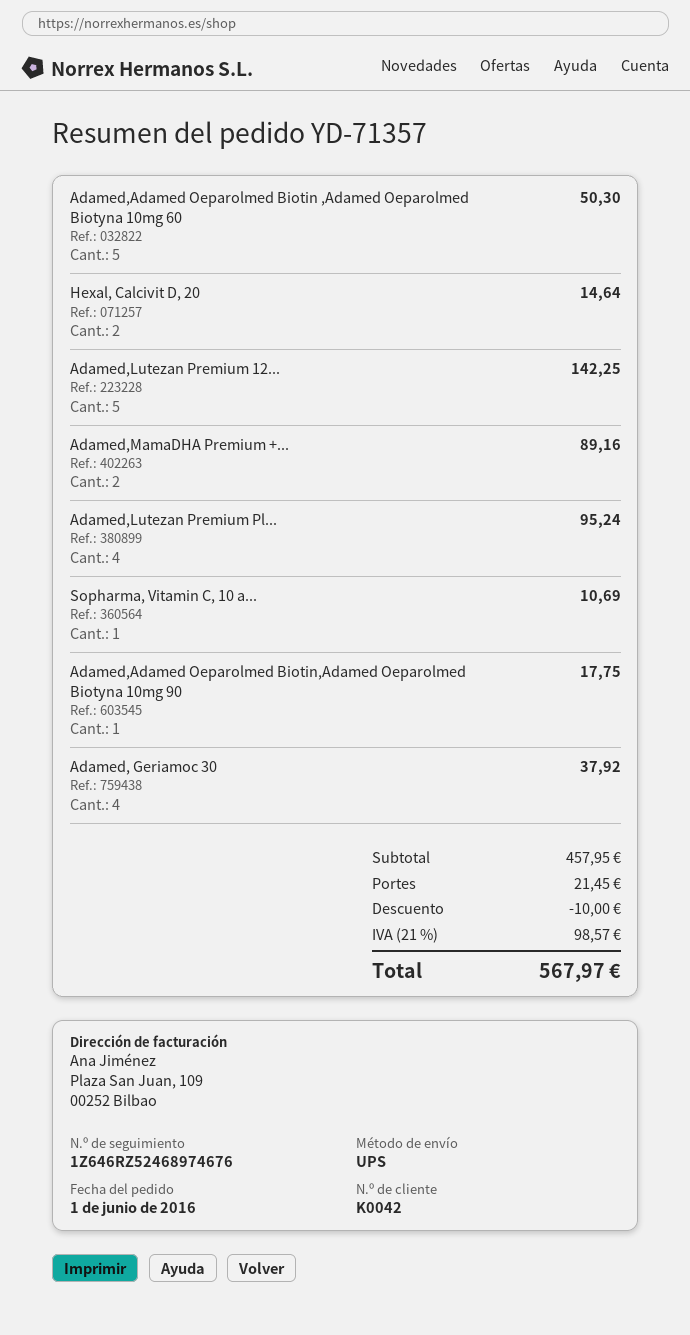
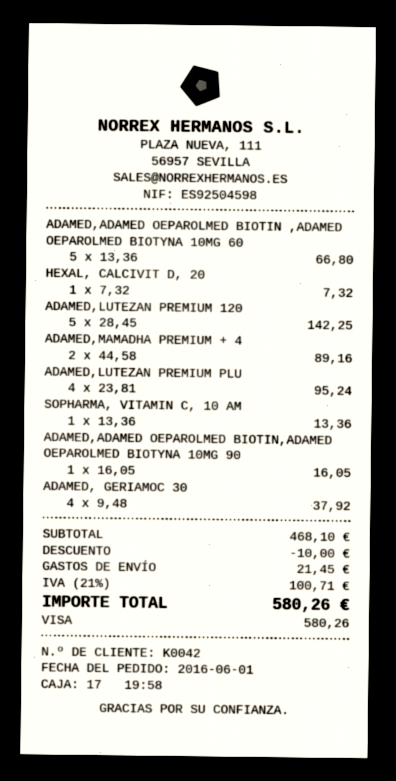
Adamed,Adamed Oeparolmed Biotin ,Adamed Oeparolmed Biotyna 10mg 60: 5 for 50.30 -> 5 for 66.80
Hexal, Calcivit D, 20: 2 for 14.64 -> 1 for 7.32
Sopharma, Vitamin C, 10 a...: 1 for 10.69 -> 1 for 13.36
Adamed,Adamed Oeparolmed Biotin,Adamed Oeparolmed Biotyna 10mg 90: 1 for 17.75 -> 1 for 16.05
subtotal: 457.95 -> 468.10
tax: 21% = 98.57 -> 21% = 100.71
total: 567.97 -> 580.26

